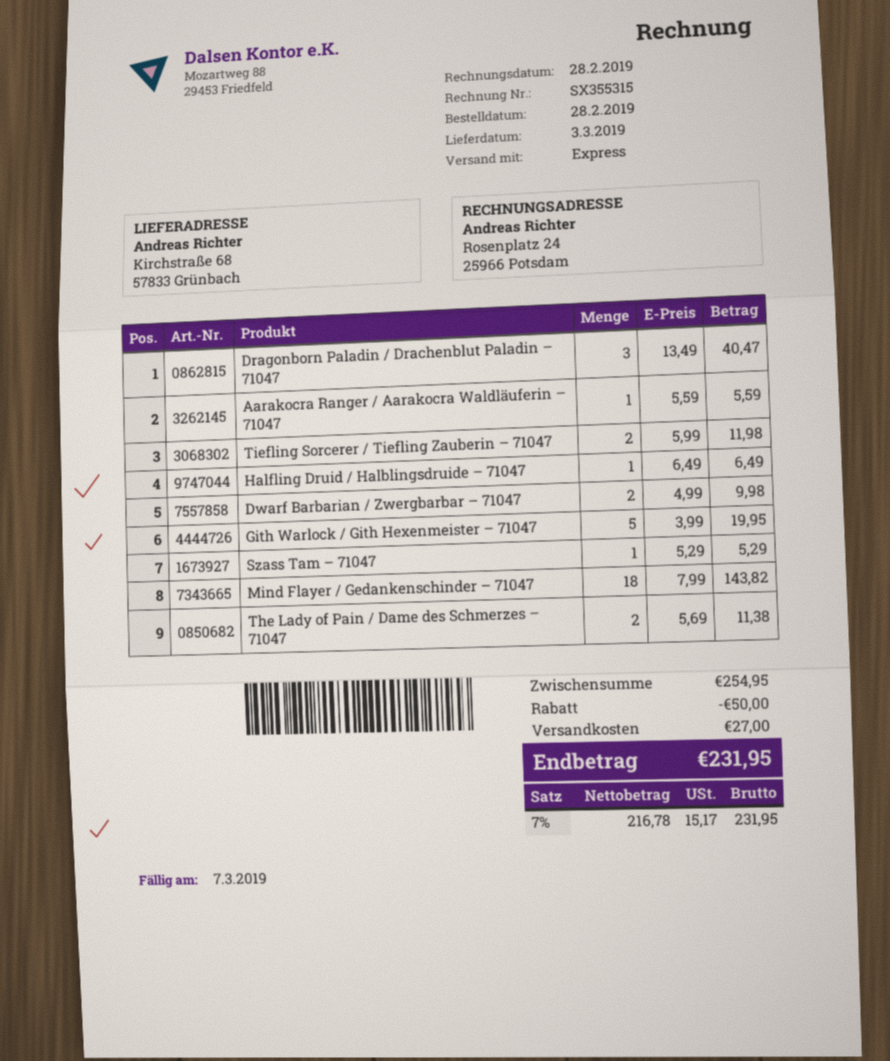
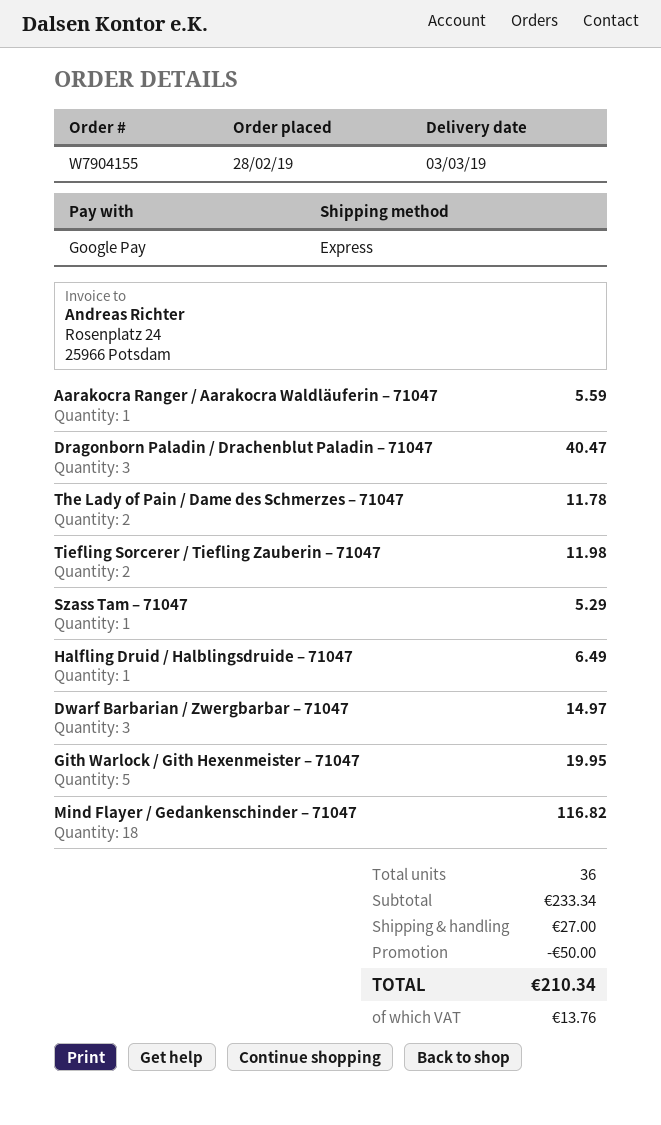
Dwarf Barbarian / Zwergbarbar – 71047: 2 for 9.98 -> 3 for 14.97
Mind Flayer / Gedankenschinder – 71047: 18 for 143.82 -> 18 for 116.82
The Lady of Pain / Dame des Schmerzes – 71047: 2 for 11.38 -> 2 for 11.78
subtotal: 254.95 -> 233.34
tax: 15.17 -> 13.76
total: 231.95 -> 210.34

